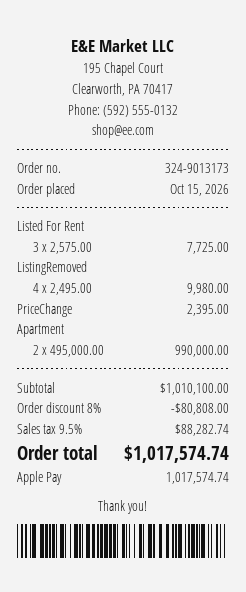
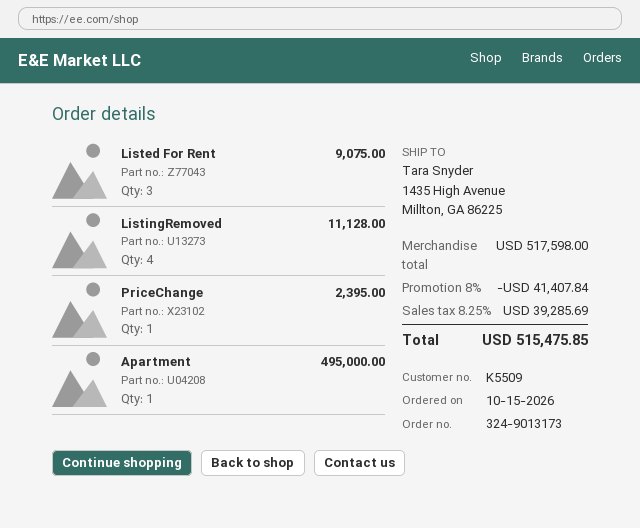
Listed For Rent: 3 for 7725.00 -> 3 for 9075.00
ListingRemoved: 4 for 9980.00 -> 4 for 11128.00
Apartment: 2 for 990000.00 -> 1 for 495000.00
subtotal: 1010100.00 -> 517598.00
discount: 8% = 80808.00 -> 8% = 41407.84
tax: 9.5% = 88282.74 -> 8.25% = 39285.69
total: 1017574.74 -> 515475.85

